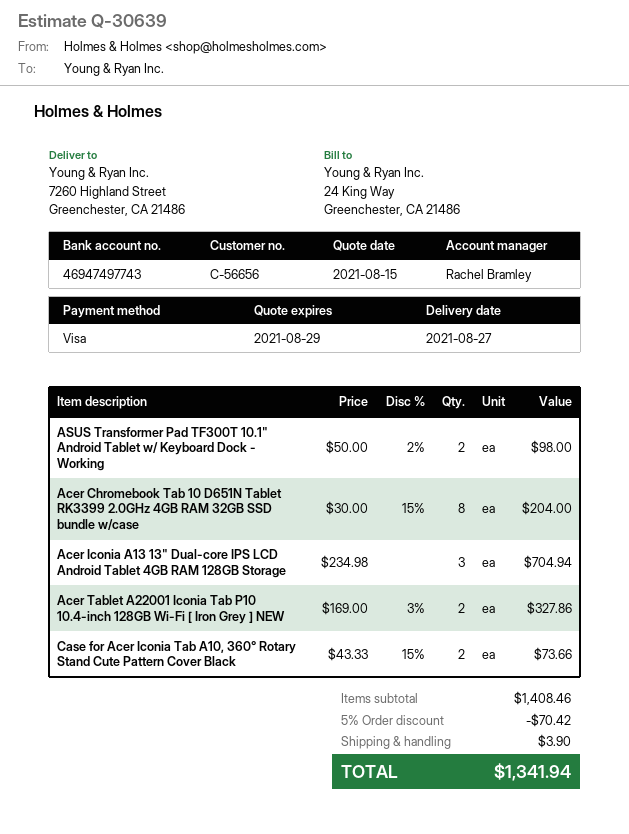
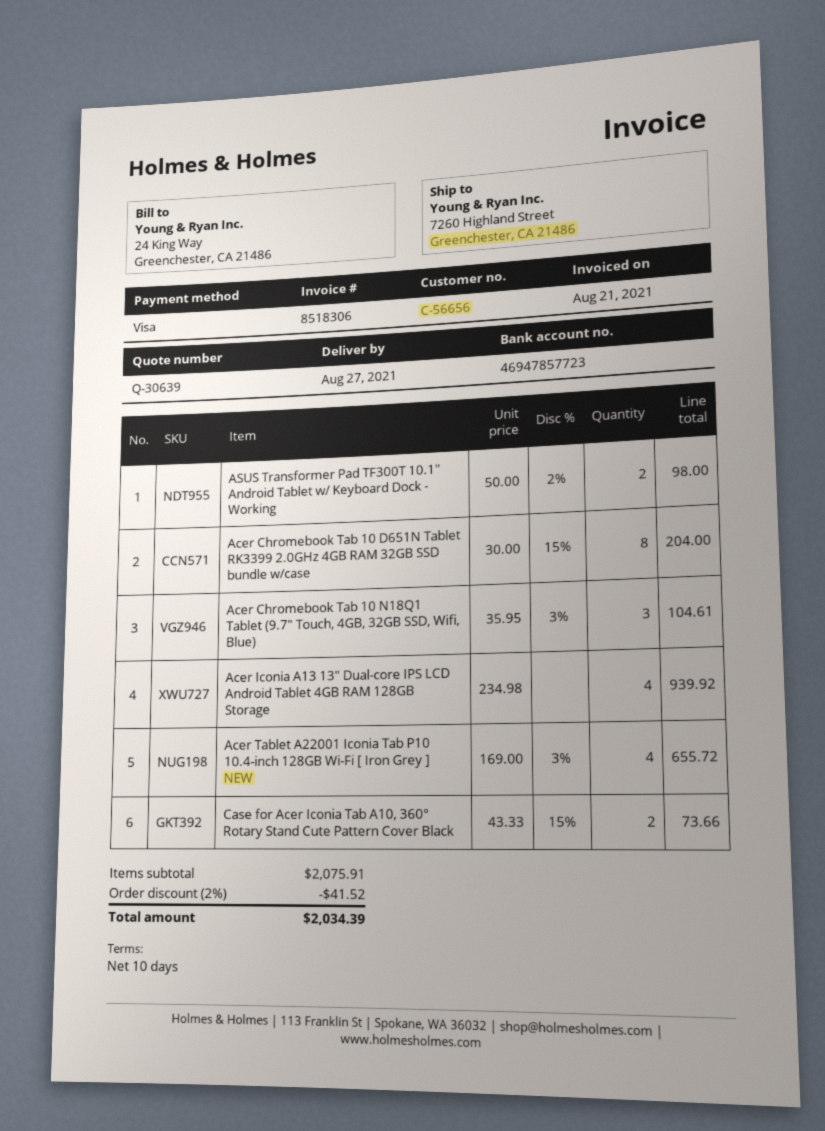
bank account: 46947497743 -> 46947857723
Acer Iconia A13 13" Dual-core IPS LCD Android Tablet 4GB RAM 128GB Storage: 3 x 234.98 = 704.94 -> 4 x 234.98 = 939.92
Acer Tablet A22001 Iconia Tab P10 10.4-inch 128GB Wi-Fi [ Iron Grey ] NEW: 2 x 169.00 - 3% = 327.86 -> 4 x 169.00 - 3% = 655.72
Acer Chromebook Tab 10 N18Q1 Tablet (9.7" Touch, 4GB, 32GB SSD, Wifi, Blue): none -> 3 x 35.95 - 3% = 104.61
subtotal: 1408.46 -> 2075.91
discount: 5% = 70.42 -> 2% = 41.52
shipping: 3.90 -> none
total: 1341.94 -> 2034.39

